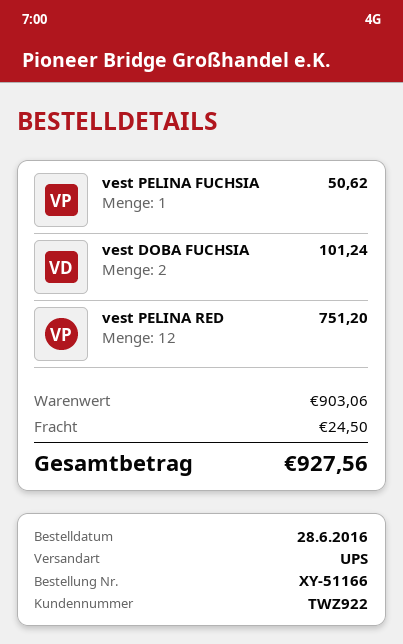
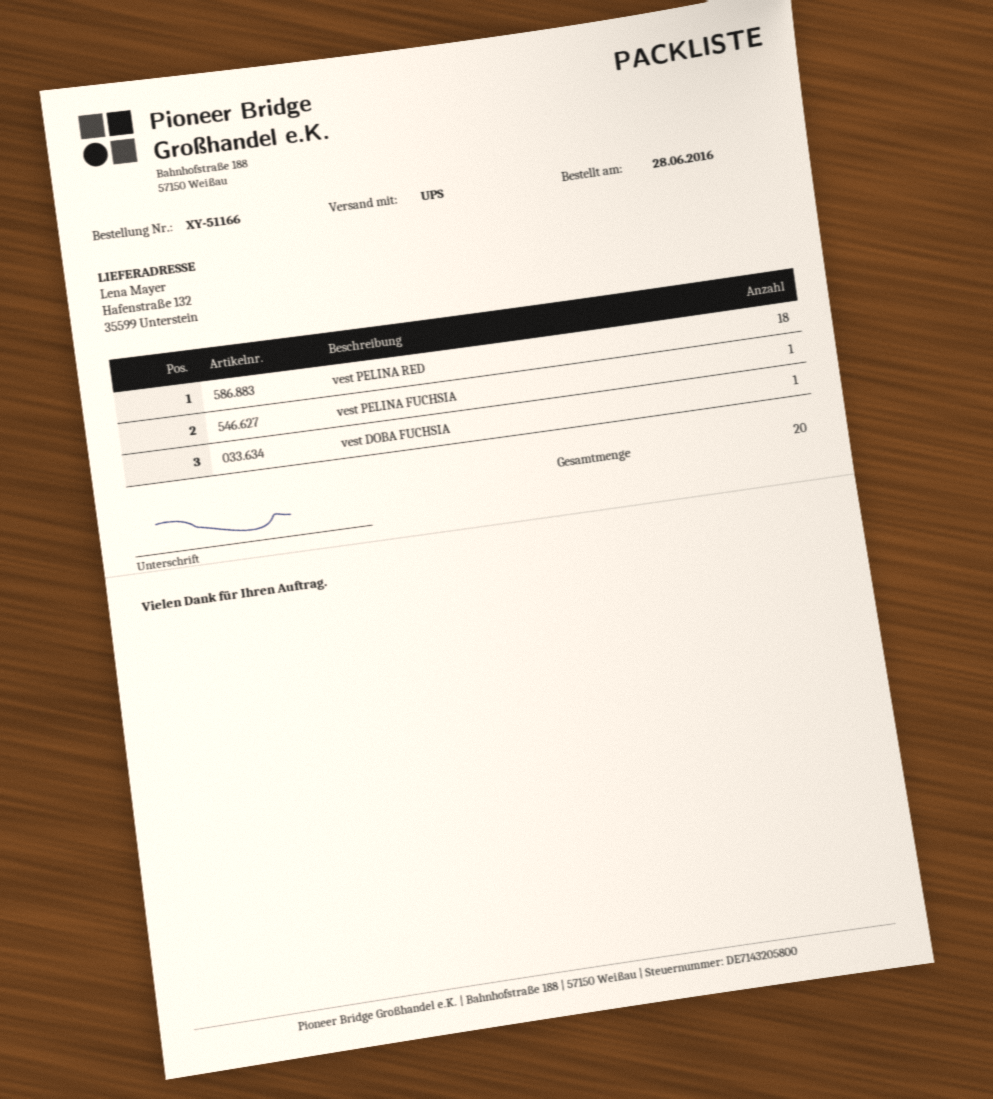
vest DOBA FUCHSIA: 2 -> 1
vest PELINA RED: 12 -> 18

